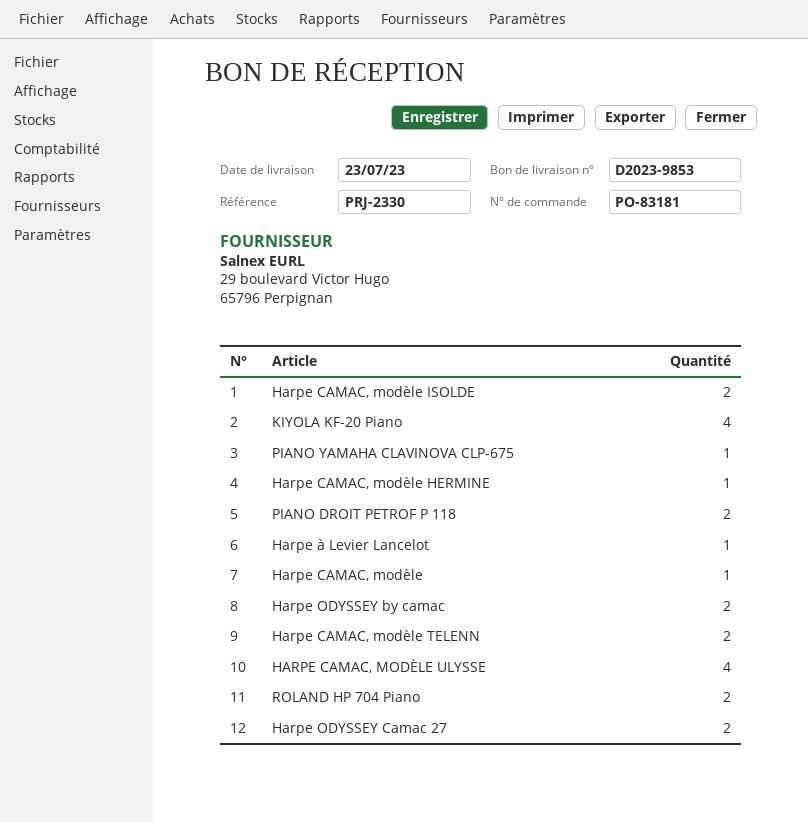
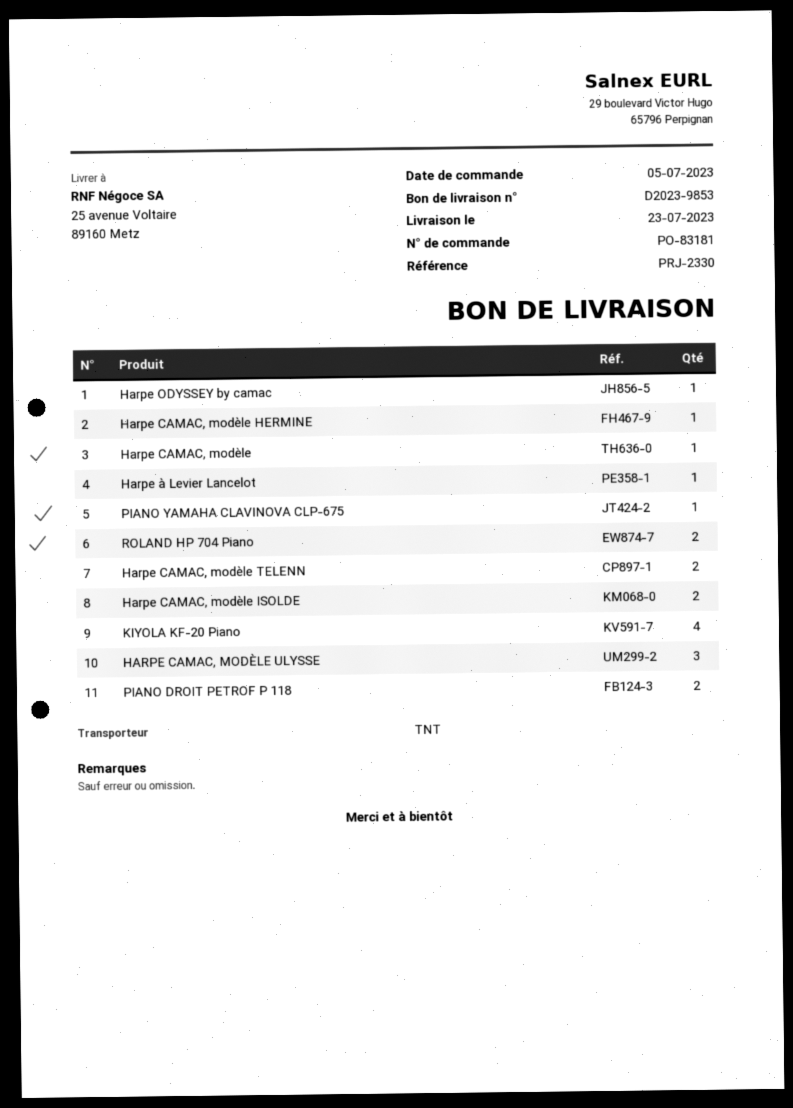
Harpe ODYSSEY by camac: 2 -> 1
HARPE CAMAC, MODÈLE ULYSSE: 4 -> 3
Harpe ODYSSEY Camac 27: 2 -> none

